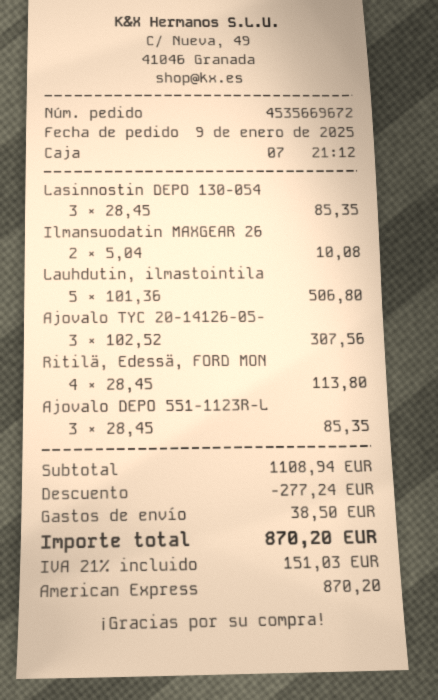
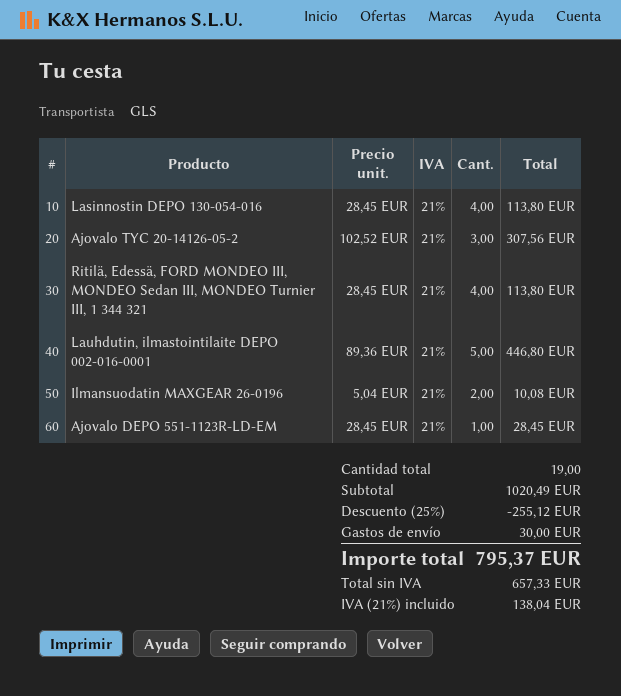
Lasinnostin DEPO 130-054: 3 x 28.45 = 85.35 -> 4 x 28.45 = 113.80
Lauhdutin, ilmastointila: 5 x 101.36 = 506.80 -> 5 x 89.36 = 446.80
Ajovalo DEPO 551-1123R-L: 3 x 28.45 = 85.35 -> 1 x 28.45 = 28.45
subtotal: 1108.94 -> 1020.49
discount: 277.24 -> 255.12
shipping: 38.50 -> 30.00
tax: 21% = 151.03 -> 21% = 138.04
total: 870.20 -> 795.37

